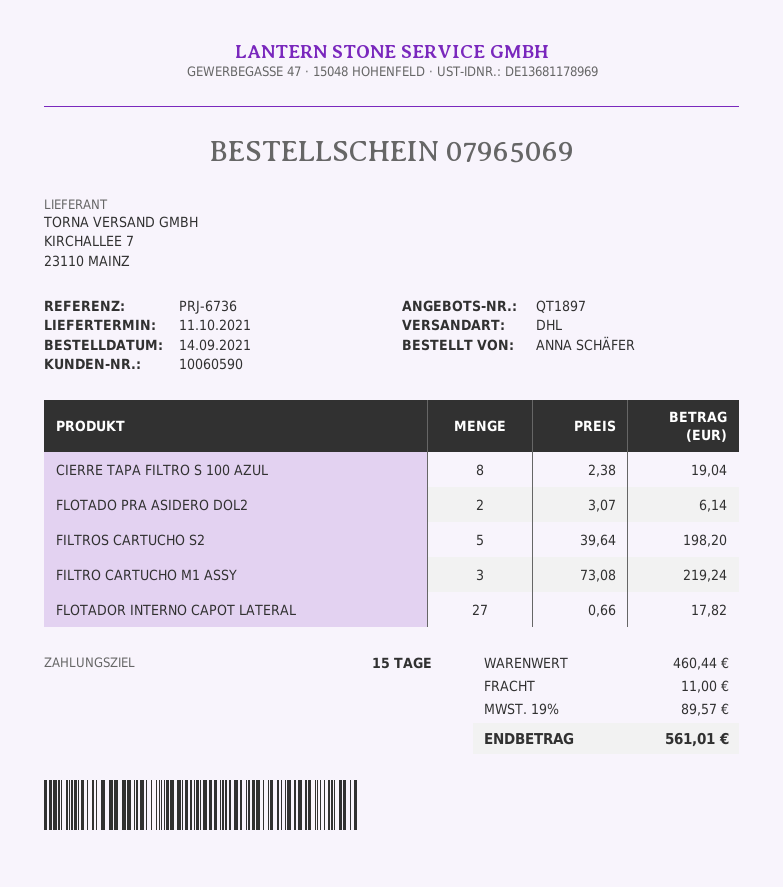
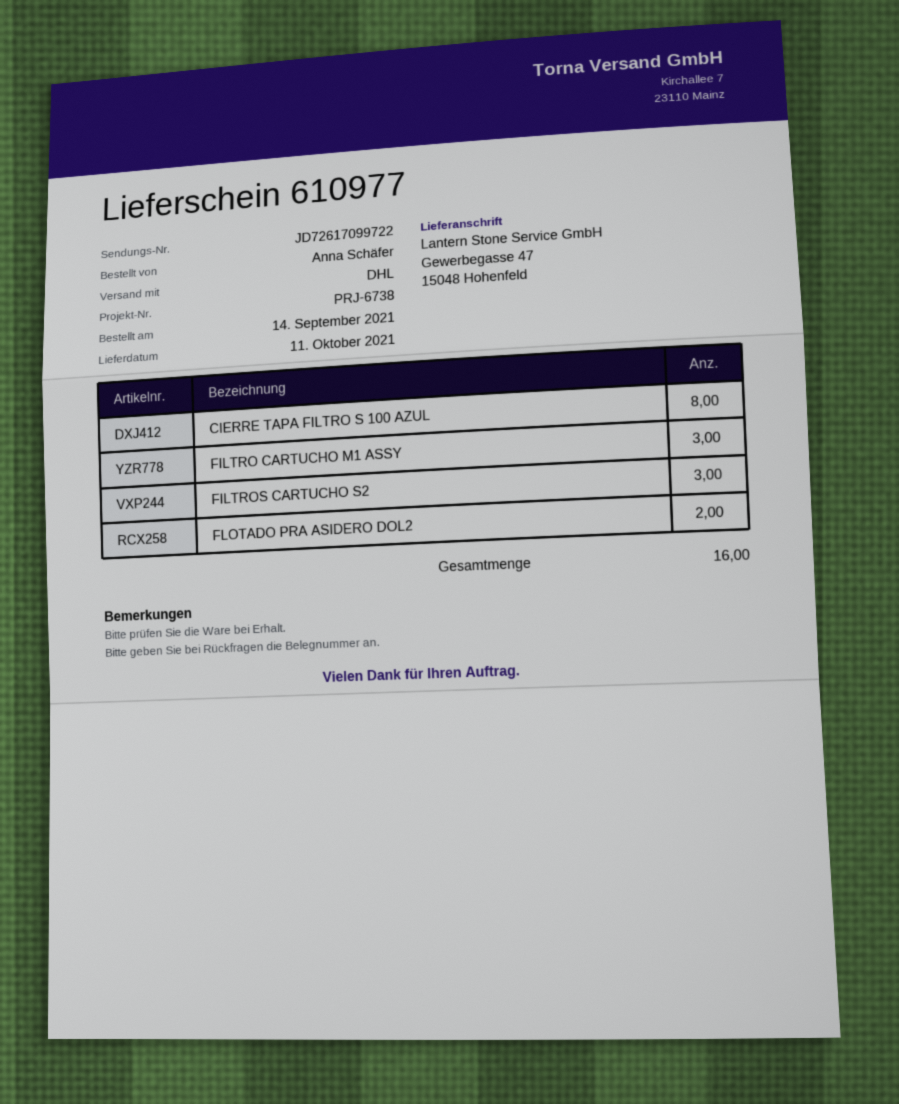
reference: PRJ-6736 -> PRJ-6738
FILTROS CARTUCHO S2: 5 -> 3
FLOTADOR INTERNO CAPOT LATERAL: 27 -> none

